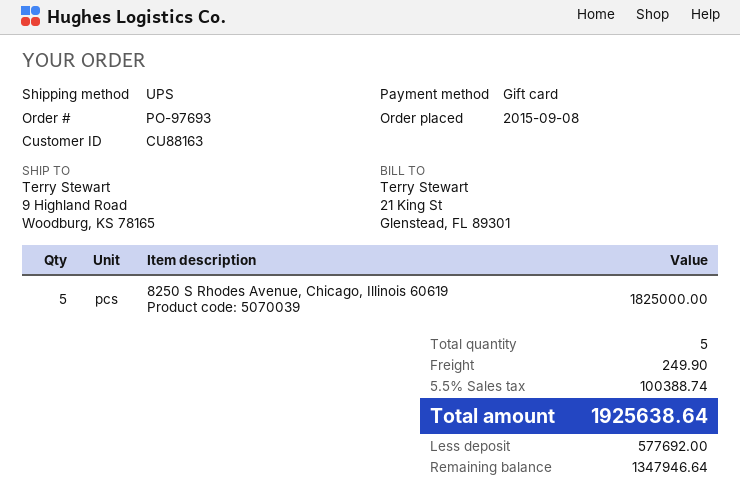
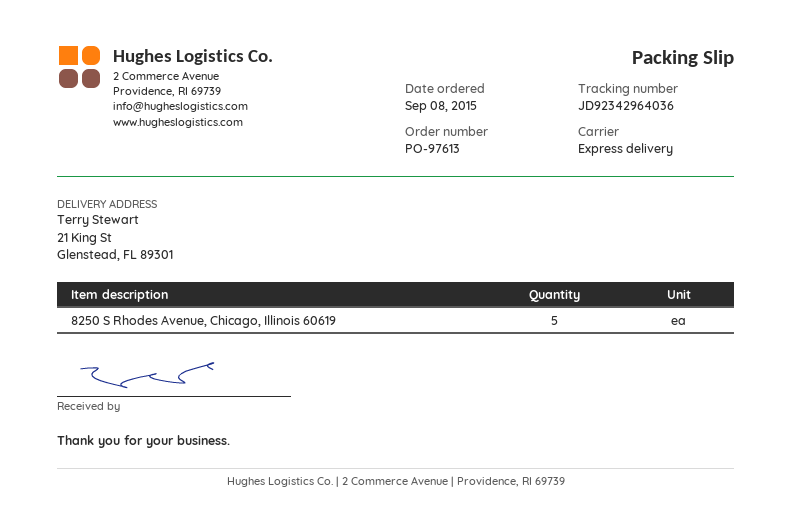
order number: PO-97693 -> PO-97613
shipping method: UPS -> express
ship to: 9 Highland Road, Woodburg, KS 78165 -> 21 King St, Glenstead, FL 89301

